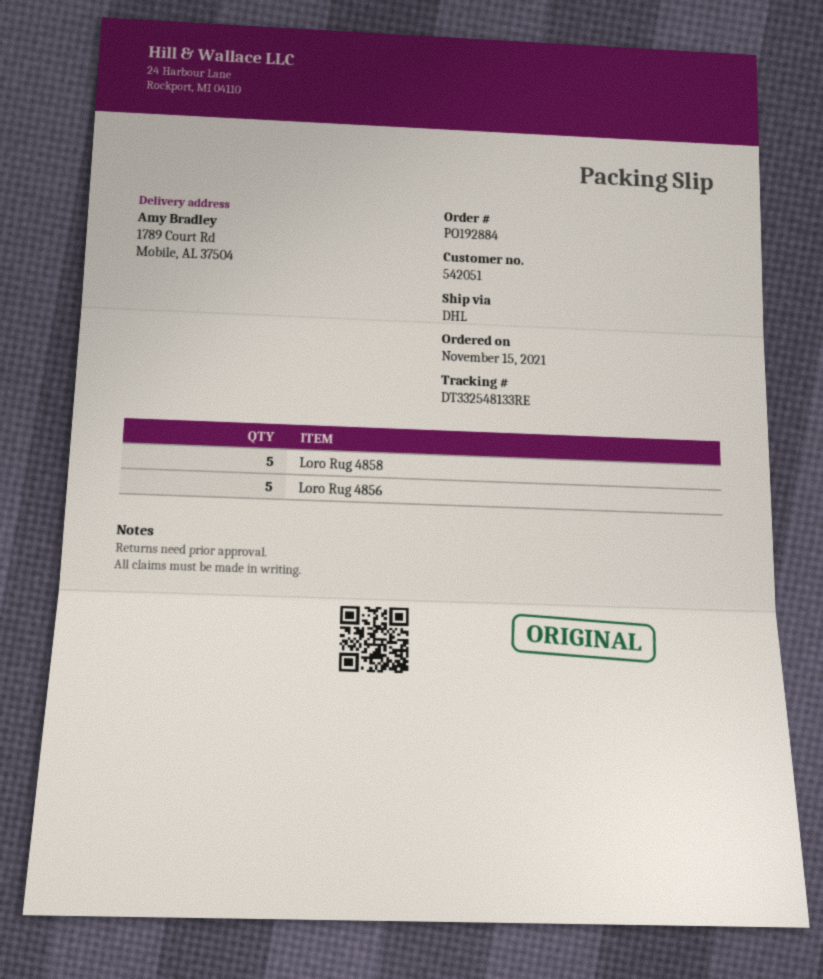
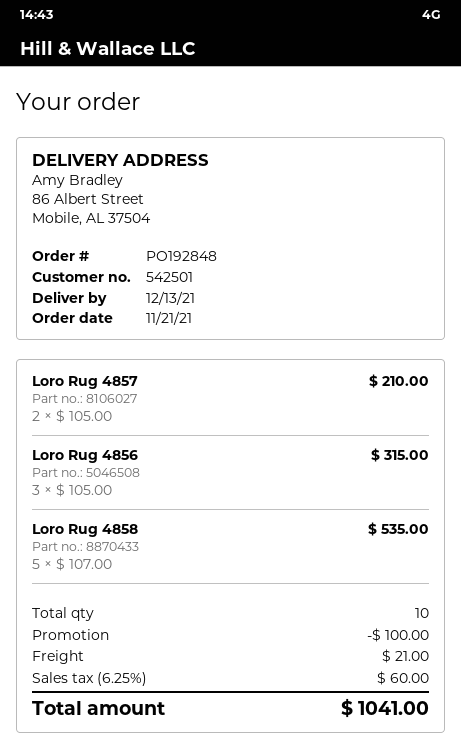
order number: PO192884 -> PO192848
order date: 2021-11-15 -> 2021-11-21
customer number: 542051 -> 542501
ship to: 1789 Court Rd, Mobile, AL 37504 -> 86 Albert Street, Mobile, AL 37504
Loro Rug 4856: 5 -> 3
Loro Rug 4857: none -> 2

